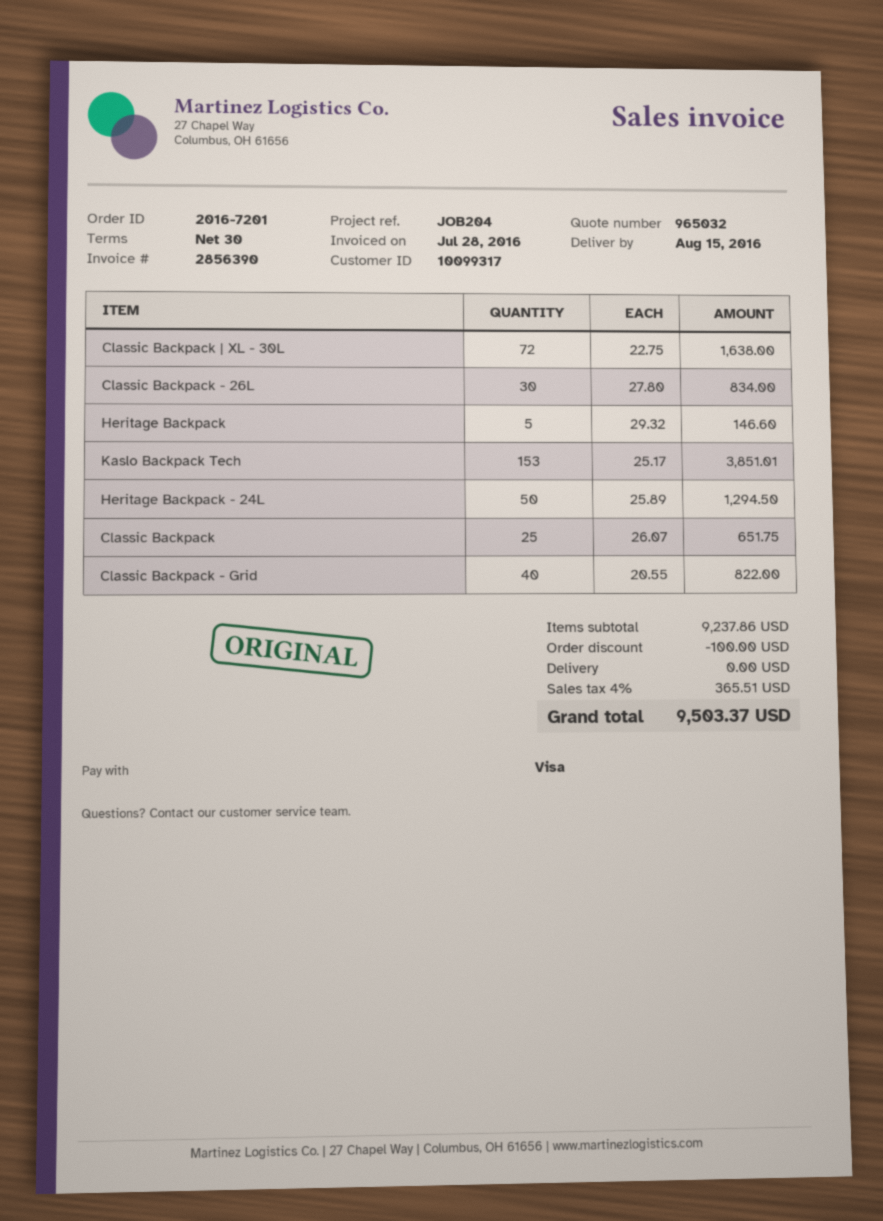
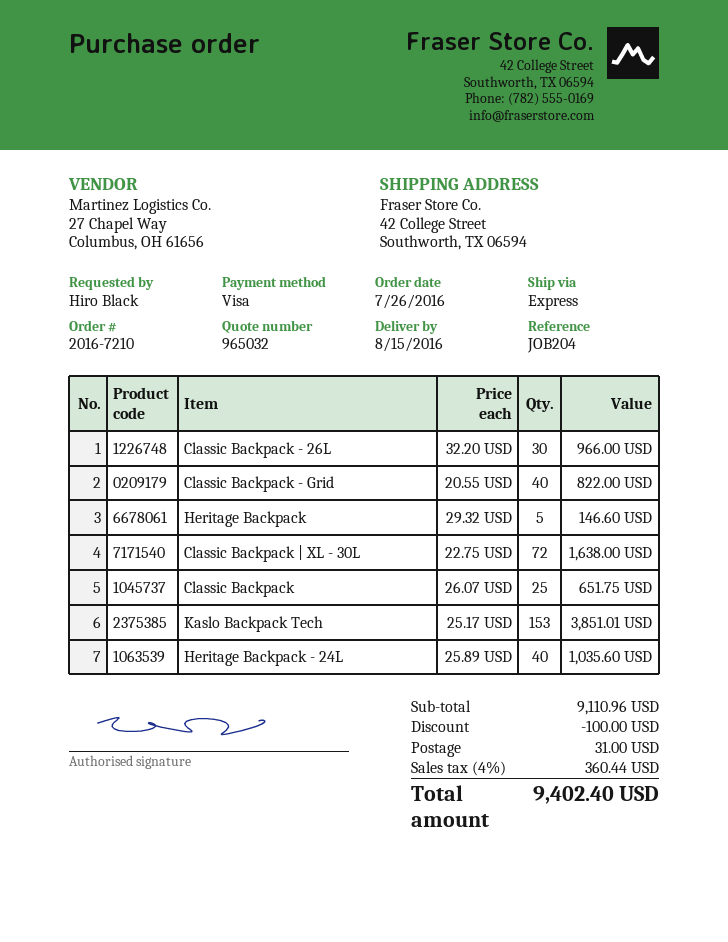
order number: 2016-7201 -> 2016-7210
Classic Backpack - 26L: 30 x 27.80 = 834.00 -> 30 x 32.20 = 966.00
Heritage Backpack - 24L: 50 x 25.89 = 1294.50 -> 40 x 25.89 = 1035.60
subtotal: 9237.86 -> 9110.96
shipping: 0.00 -> 31.00
tax: 4% = 365.51 -> 4% = 360.44
total: 9503.37 -> 9402.40

